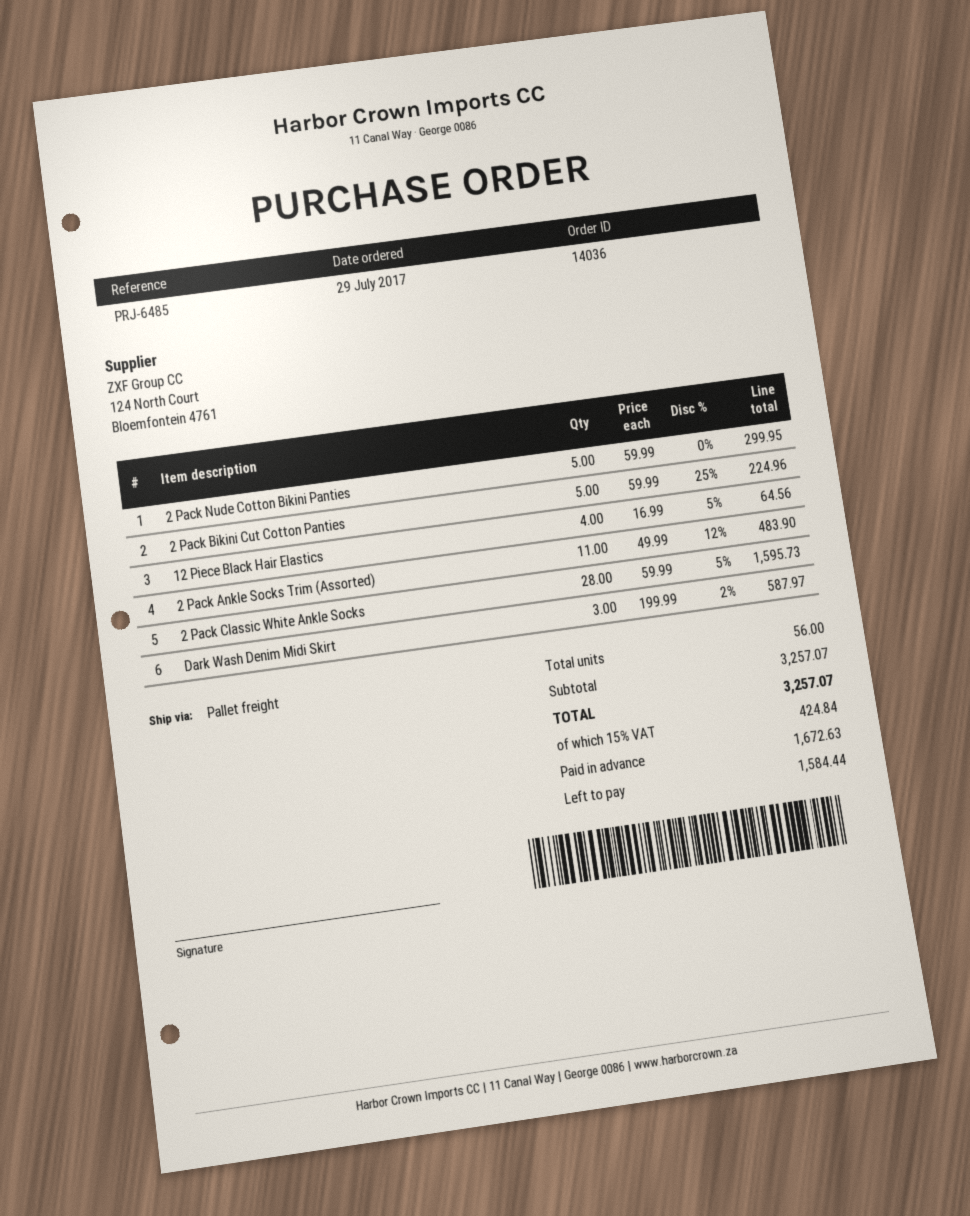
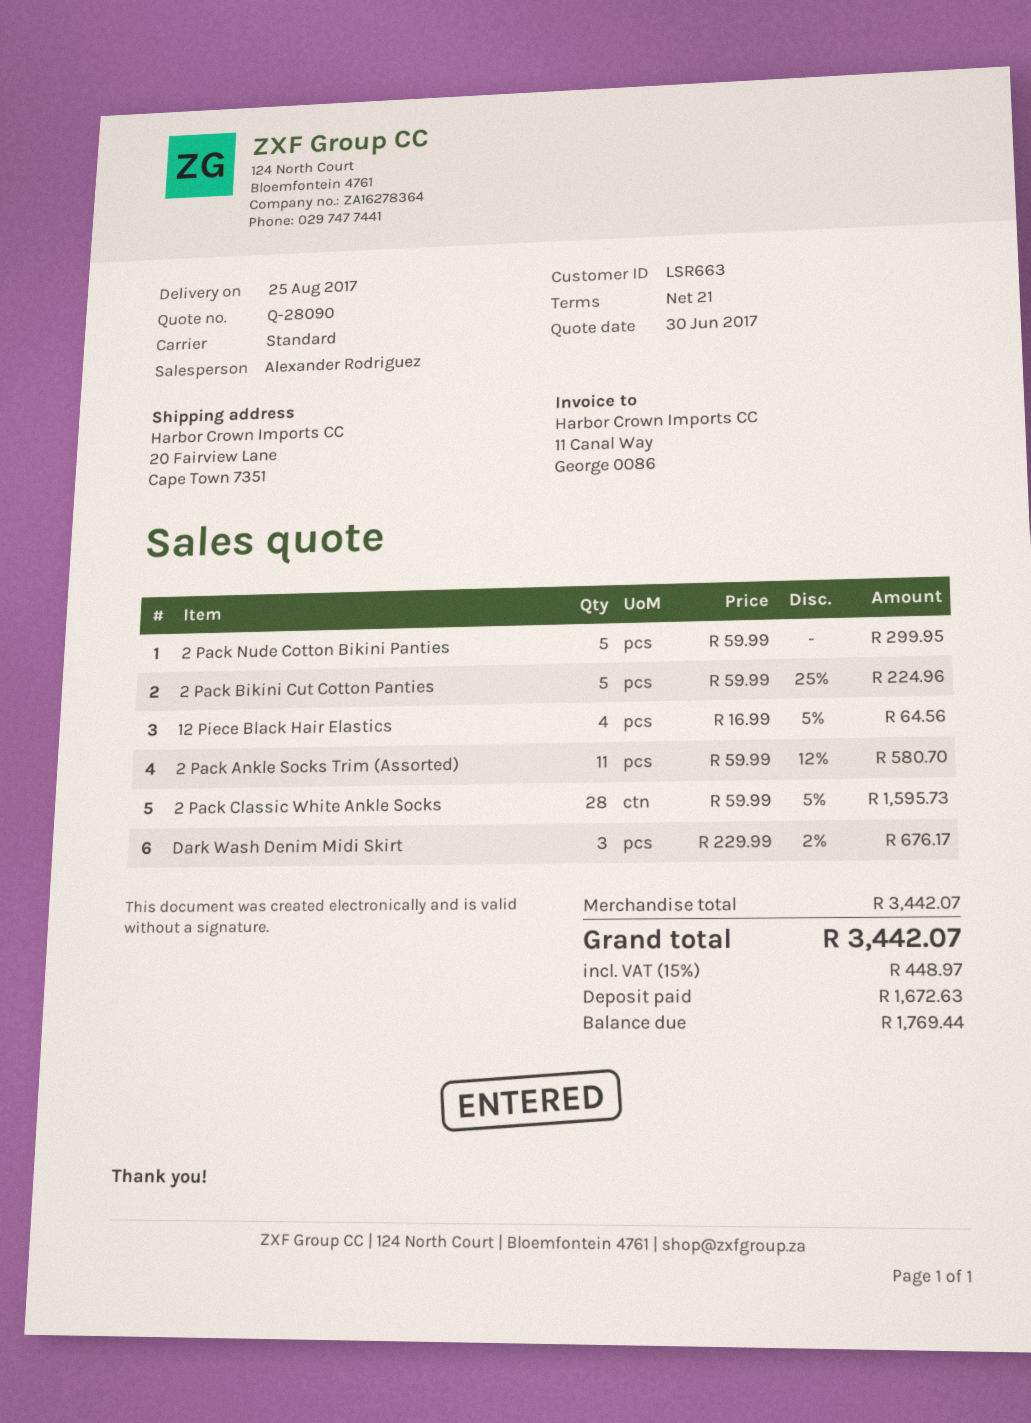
shipping method: pallet freight -> standard
2 Pack Ankle Socks Trim (Assorted): 11 x 49.99 - 12% = 483.90 -> 11 x 59.99 - 12% = 580.70
Dark Wash Denim Midi Skirt: 3 x 199.99 - 2% = 587.97 -> 3 x 229.99 - 2% = 676.17
subtotal: 3257.07 -> 3442.07
tax: 15% = 424.84 -> 15% = 448.97
total: 3257.07 -> 3442.07
balance: 1584.44 -> 1769.44

